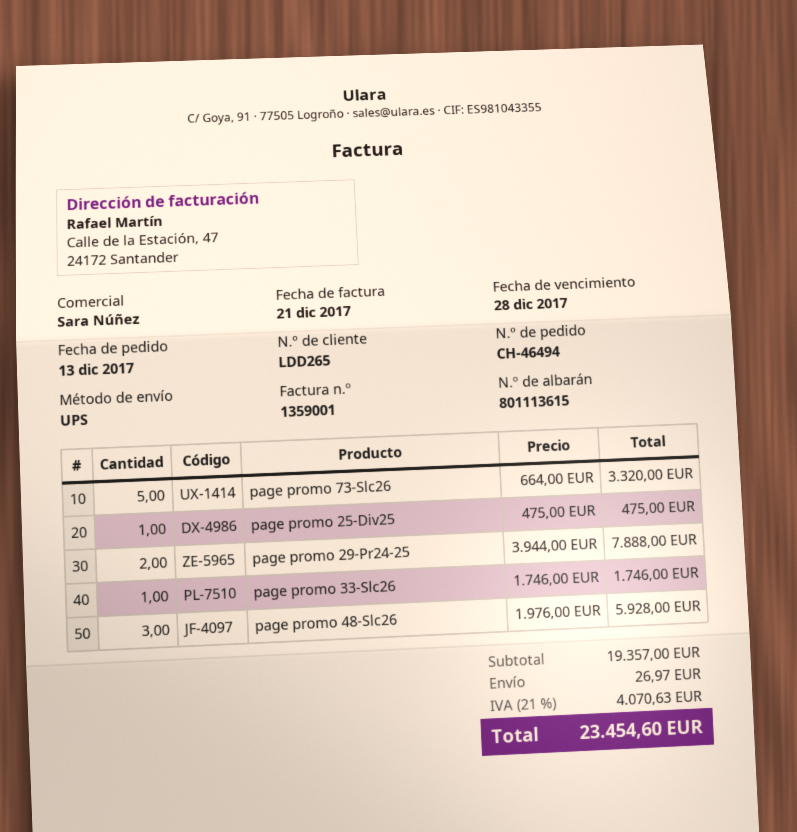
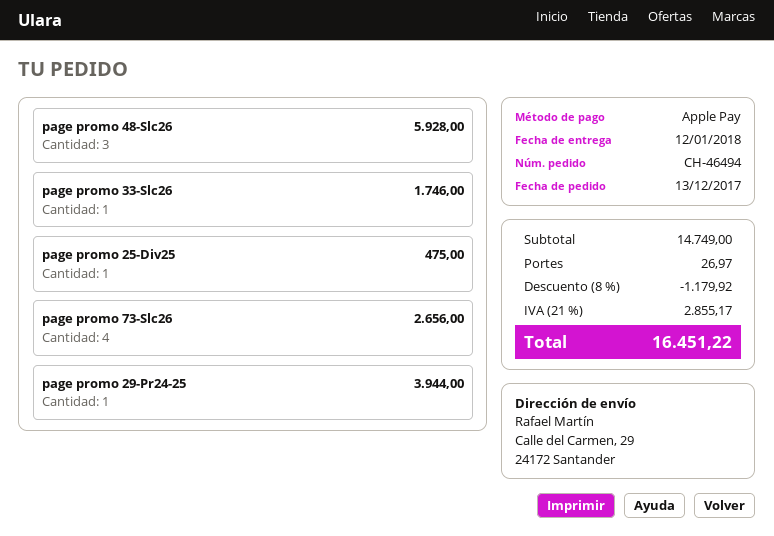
page promo 73-Slc26: 5 for 3320.00 -> 4 for 2656.00
page promo 29-Pr24-25: 2 for 7888.00 -> 1 for 3944.00
subtotal: 19357.00 -> 14749.00
discount: none -> 8% = 1179.92
tax: 21% = 4070.63 -> 21% = 2855.17
total: 23454.60 -> 16451.22

